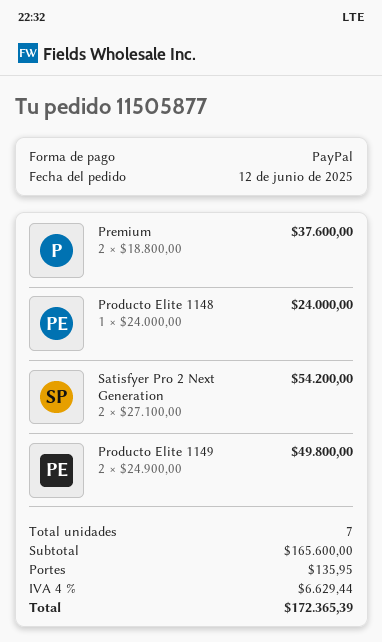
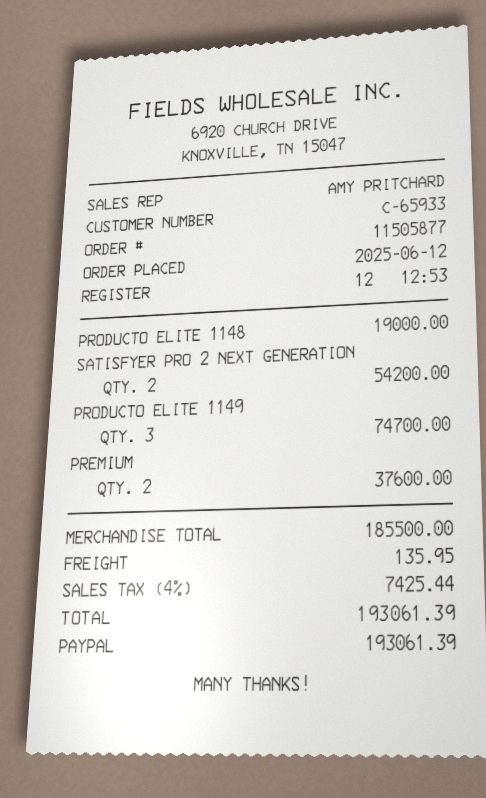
Producto Elite 1148: 1 for 24000.00 -> 1 for 19000.00
Producto Elite 1149: 2 for 49800.00 -> 3 for 74700.00
subtotal: 165600.00 -> 185500.00
tax: 4% = 6629.44 -> 4% = 7425.44
total: 172365.39 -> 193061.39

